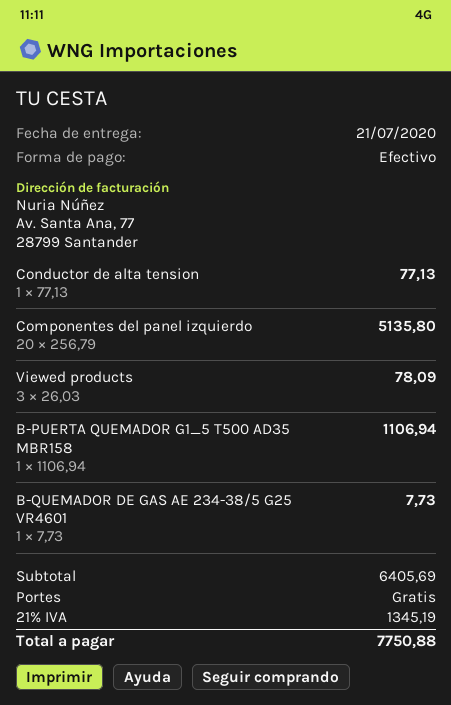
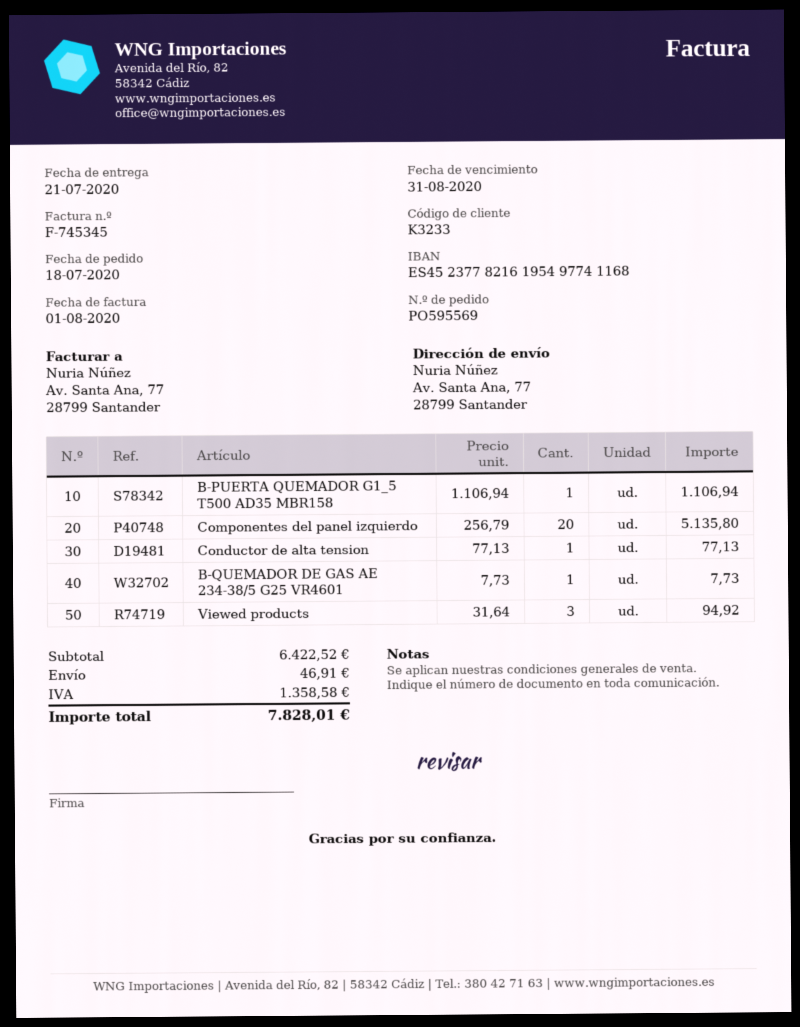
Viewed products: 3 x 26.03 = 78.09 -> 3 x 31.64 = 94.92
subtotal: 6405.69 -> 6422.52
shipping: 0.00 -> 46.91
tax: 1345.19 -> 1358.58
total: 7750.88 -> 7828.01

